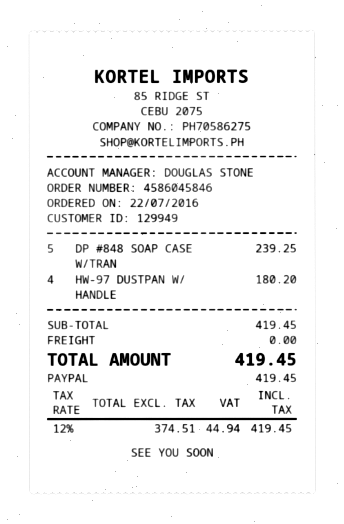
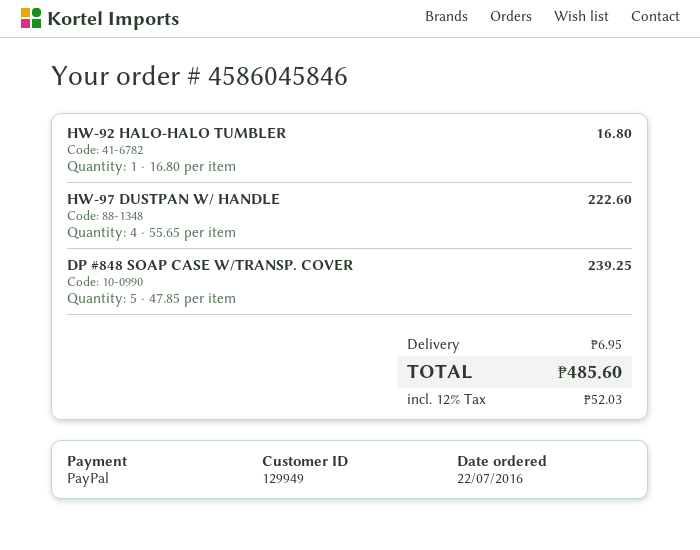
HW-97 DUSTPAN W/ HANDLE: 4 for 180.20 -> 4 for 222.60
HW-92 HALO-HALO TUMBLER: none -> 1 for 16.80
shipping: 0.00 -> 6.95
tax: 12% = 44.94 -> 12% = 52.03
total: 419.45 -> 485.60

